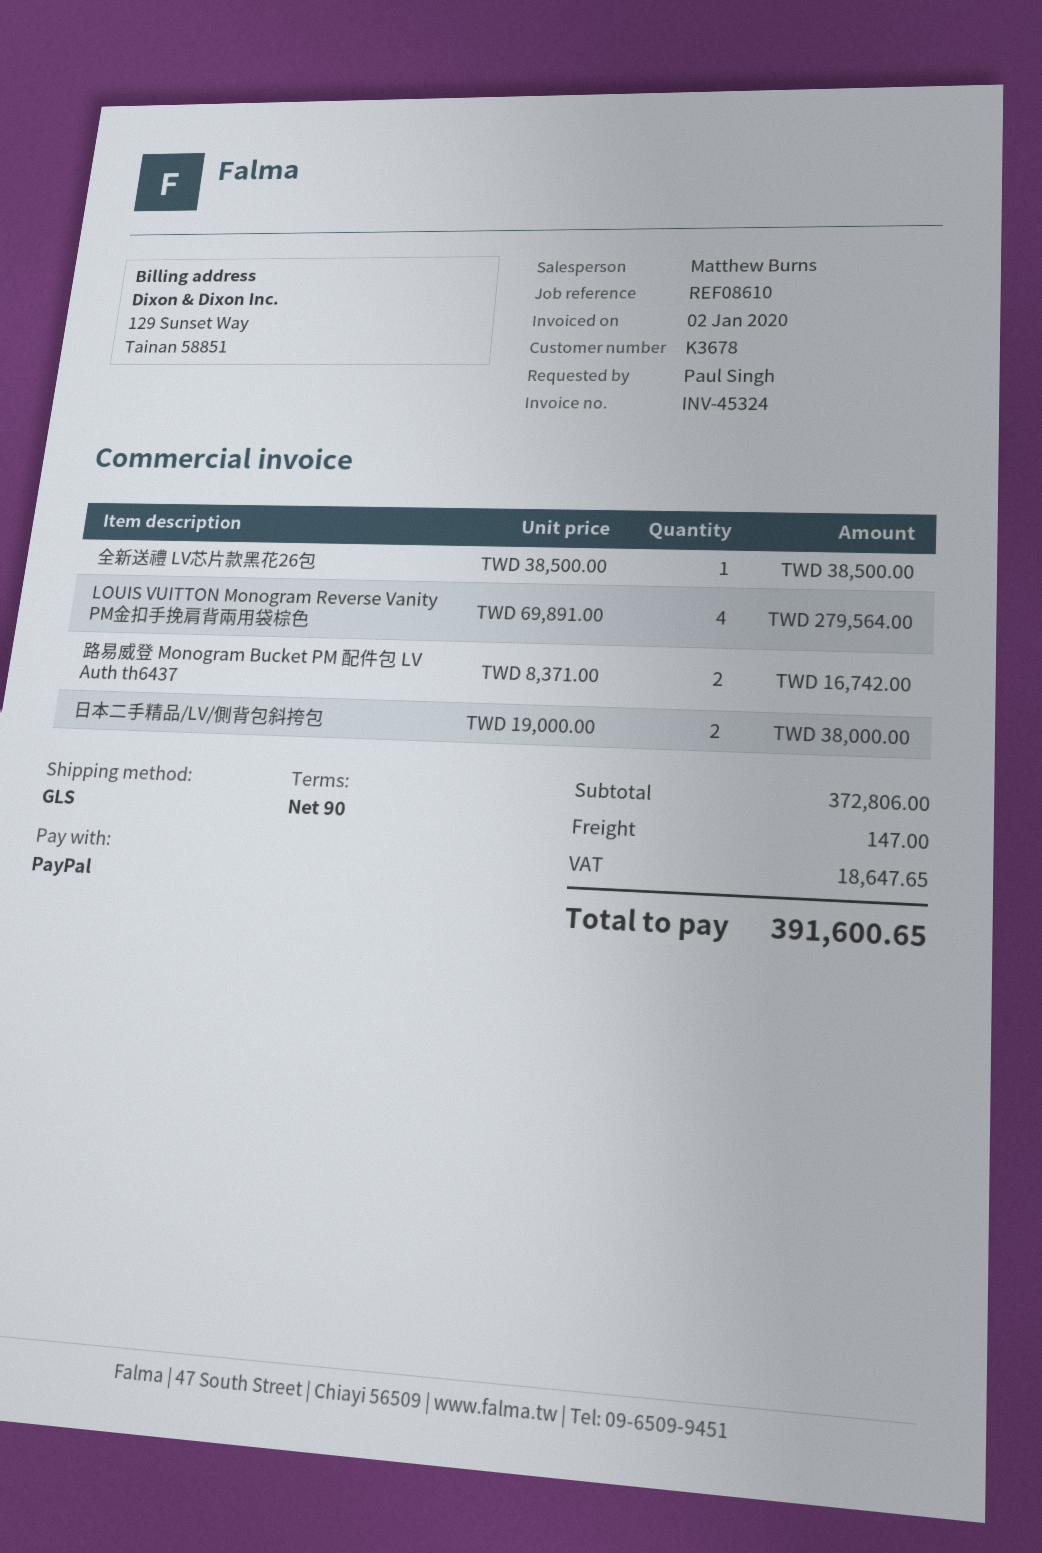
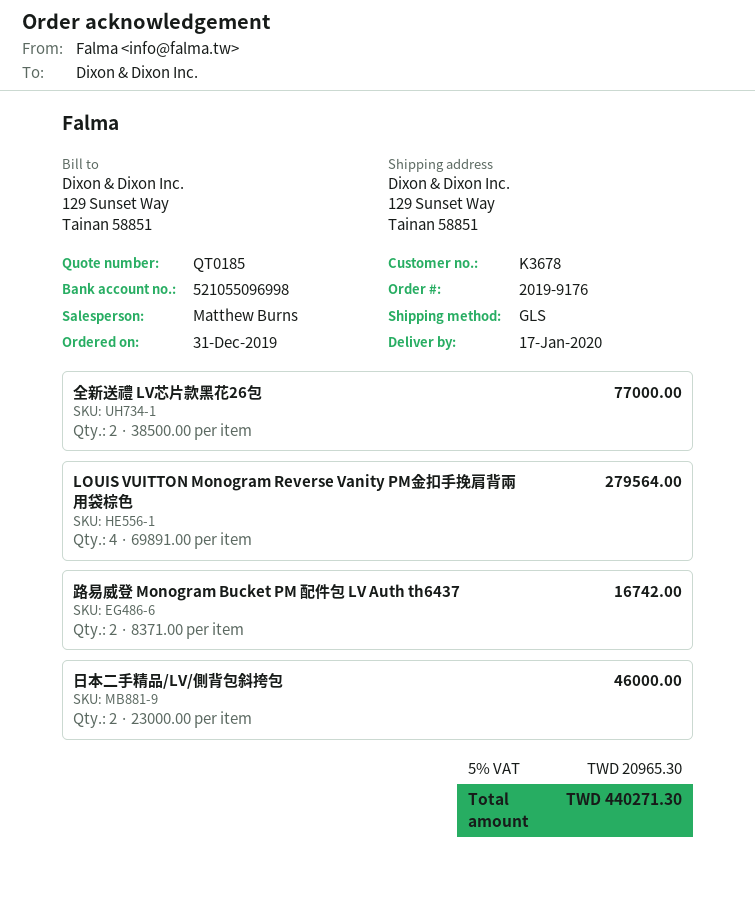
全新送禮 LV芯片款黑花26包: 1 x 38500.00 = 38500.00 -> 2 x 38500.00 = 77000.00
日本二手精品/LV/側背包斜挎包: 2 x 19000.00 = 38000.00 -> 2 x 23000.00 = 46000.00
shipping: 147.00 -> none
tax: 18647.65 -> 20965.30
total: 391600.65 -> 440271.30

